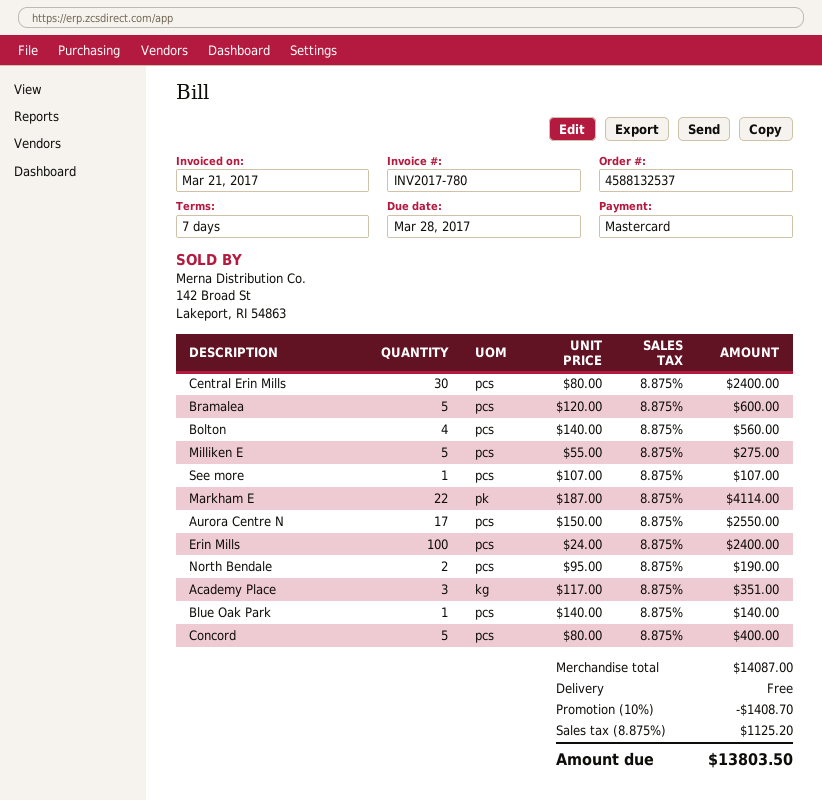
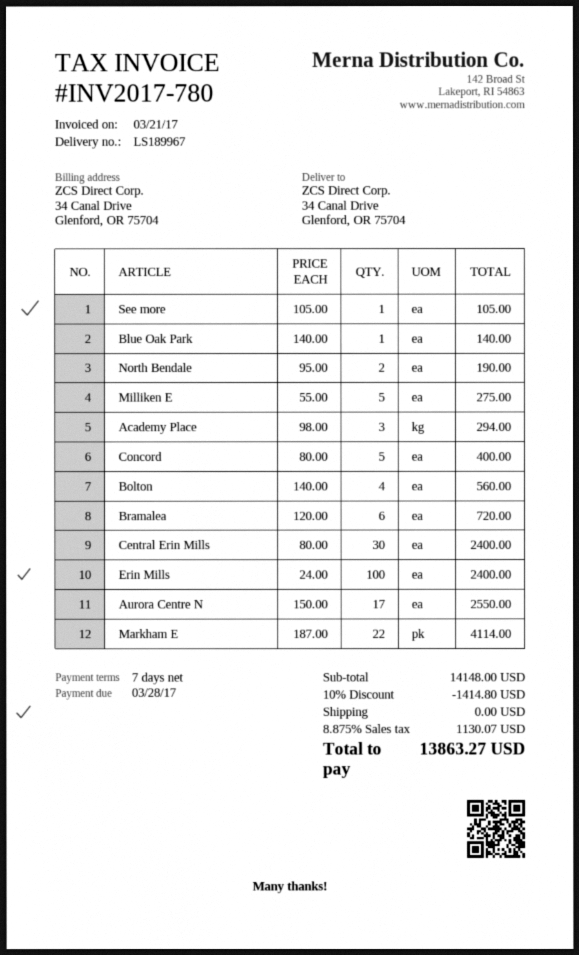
Bramalea: 5 x 120.00 = 600.00 -> 6 x 120.00 = 720.00
See more: 1 x 107.00 = 107.00 -> 1 x 105.00 = 105.00
Academy Place: 3 x 117.00 = 351.00 -> 3 x 98.00 = 294.00
subtotal: 14087.00 -> 14148.00
discount: 10% = 1408.70 -> 10% = 1414.80
tax: 8.875% = 1125.20 -> 8.875% = 1130.07
total: 13803.50 -> 13863.27

